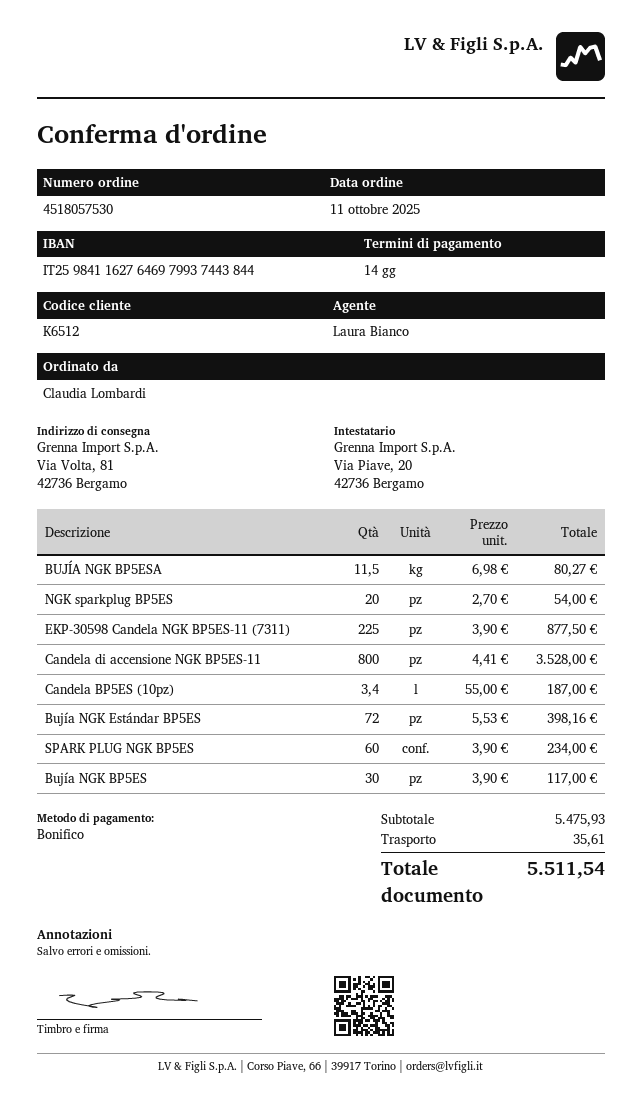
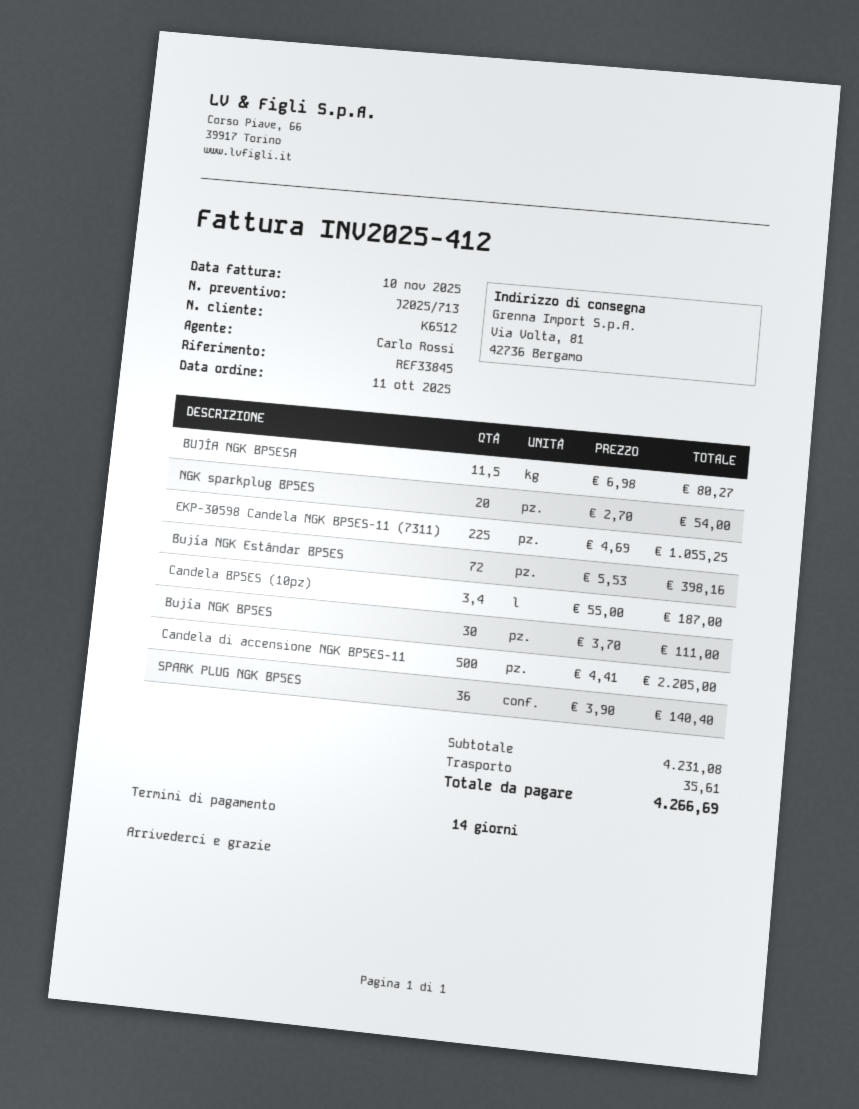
sales rep: Laura Bianco -> Carlo Rossi
EKP-30598 Candela NGK BP5ES-11 (7311): 225 x 3.90 = 877.50 -> 225 x 4.69 = 1055.25
Candela di accensione NGK BP5ES-11: 800 x 4.41 = 3528.00 -> 500 x 4.41 = 2205.00
SPARK PLUG NGK BP5ES: 60 x 3.90 = 234.00 -> 36 x 3.90 = 140.40
Bujía NGK BP5ES: 30 x 3.90 = 117.00 -> 30 x 3.70 = 111.00
subtotal: 5475.93 -> 4231.08
total: 5511.54 -> 4266.69

